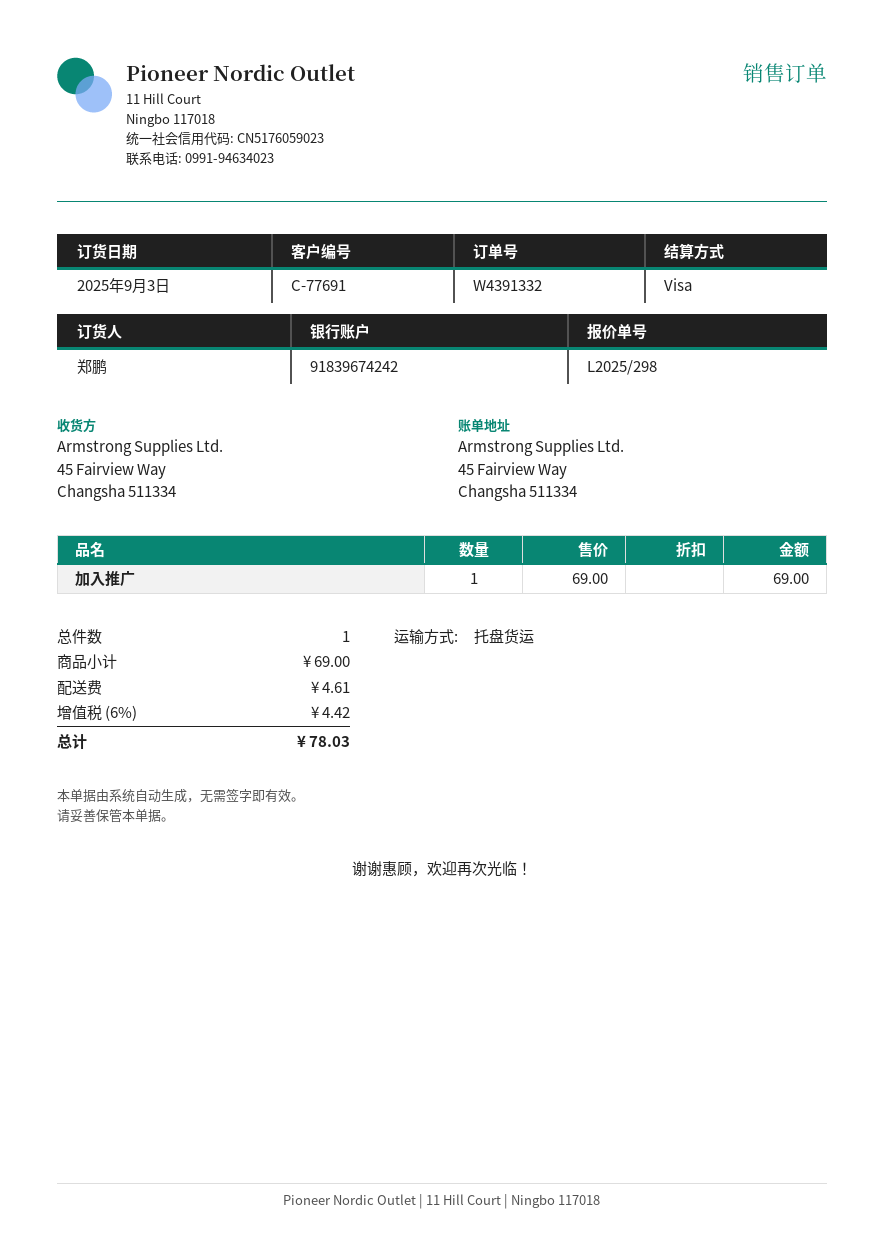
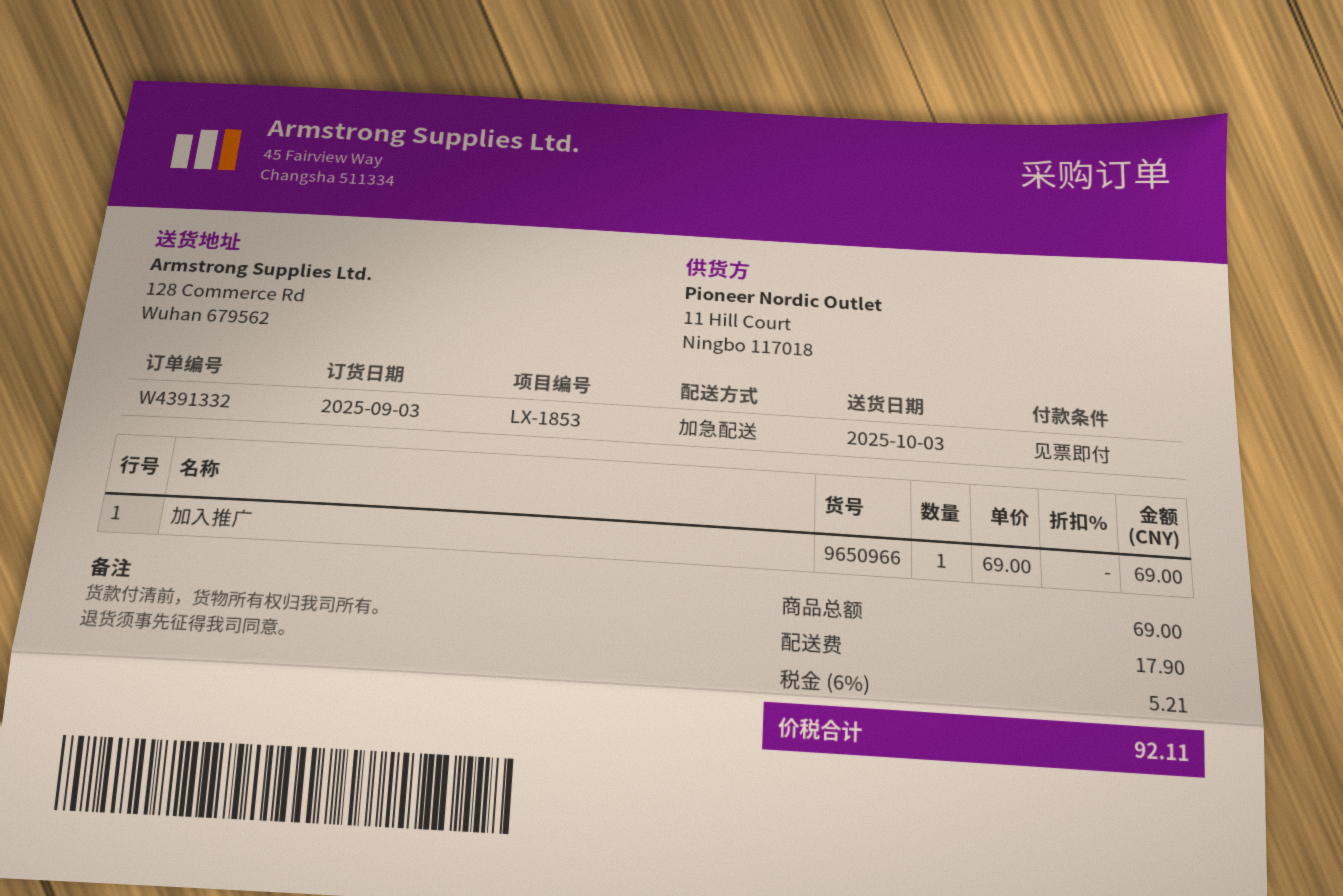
shipping method: pallet freight -> express
ship to: 45 Fairview Way, Changsha 511334 -> 128 Commerce Rd, Wuhan 679562
shipping: 4.61 -> 17.90
tax: 6% = 4.42 -> 6% = 5.21
total: 78.03 -> 92.11

